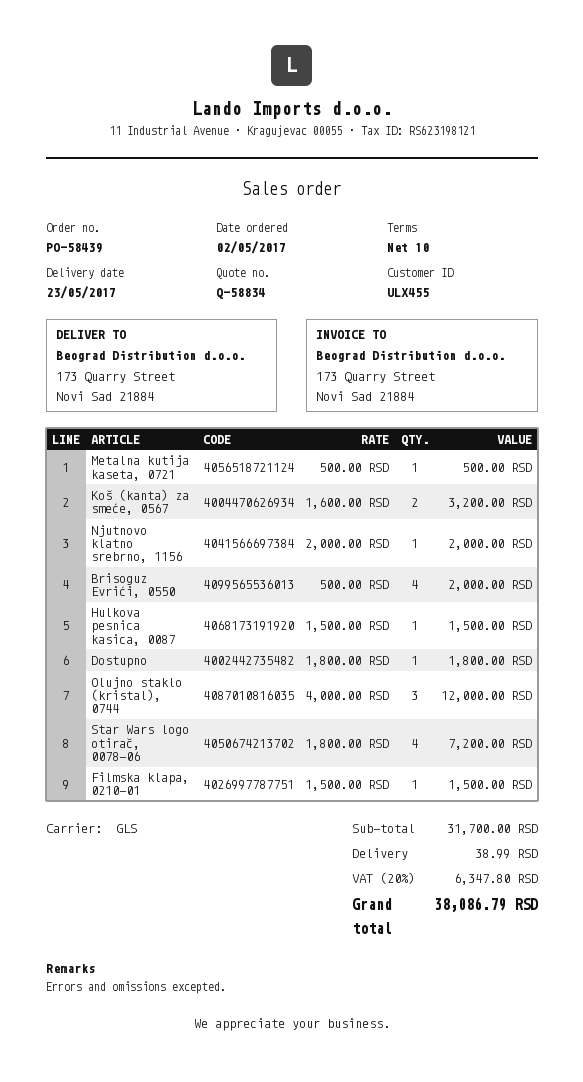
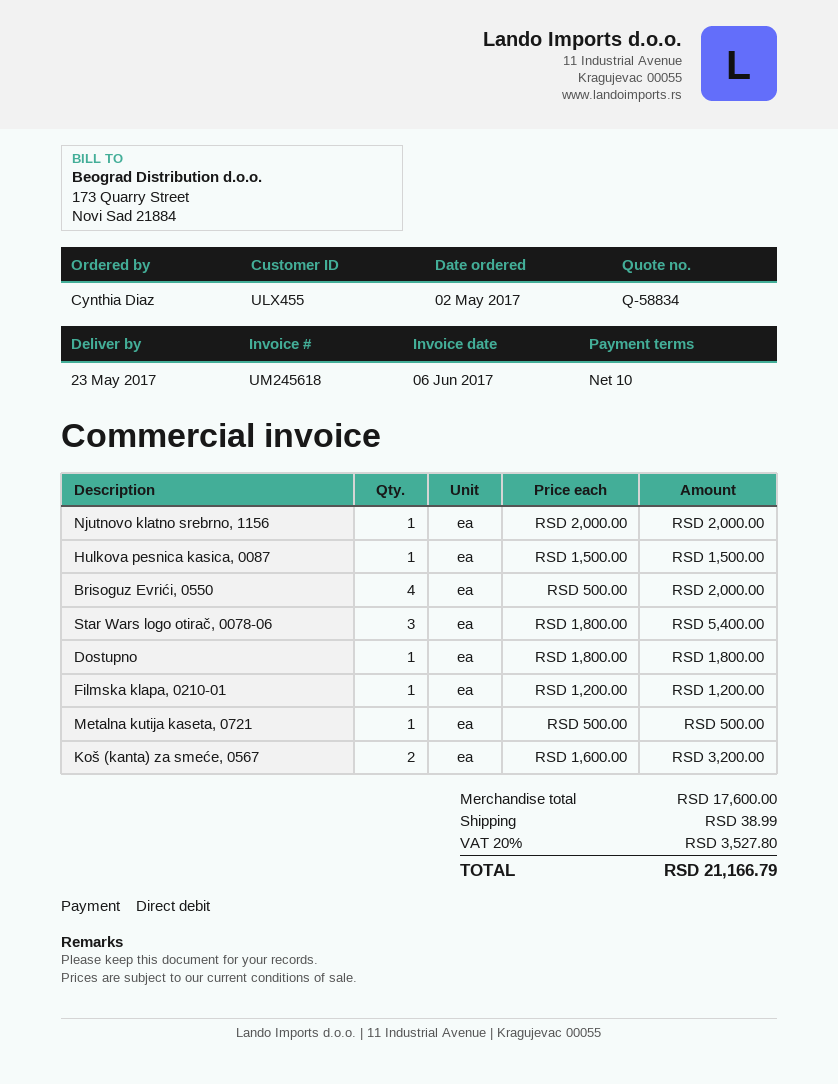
Olujno staklo (kristal), 0744: 3 x 4000.00 = 12000.00 -> none
Star Wars logo otirač, 0078-06: 4 x 1800.00 = 7200.00 -> 3 x 1800.00 = 5400.00
Filmska klapa, 0210-01: 1 x 1500.00 = 1500.00 -> 1 x 1200.00 = 1200.00
subtotal: 31700.00 -> 17600.00
tax: 20% = 6347.80 -> 20% = 3527.80
total: 38086.79 -> 21166.79

